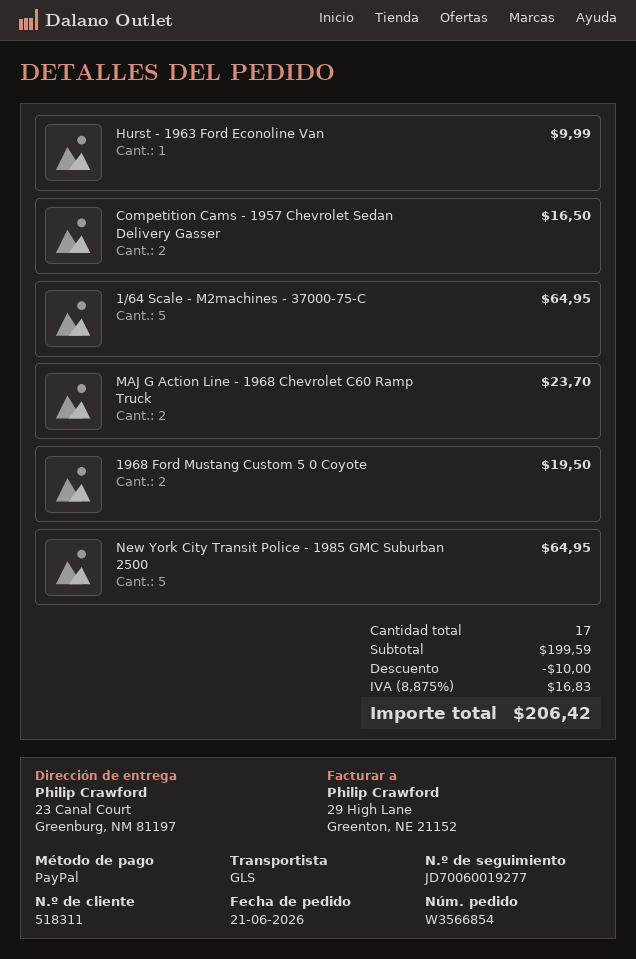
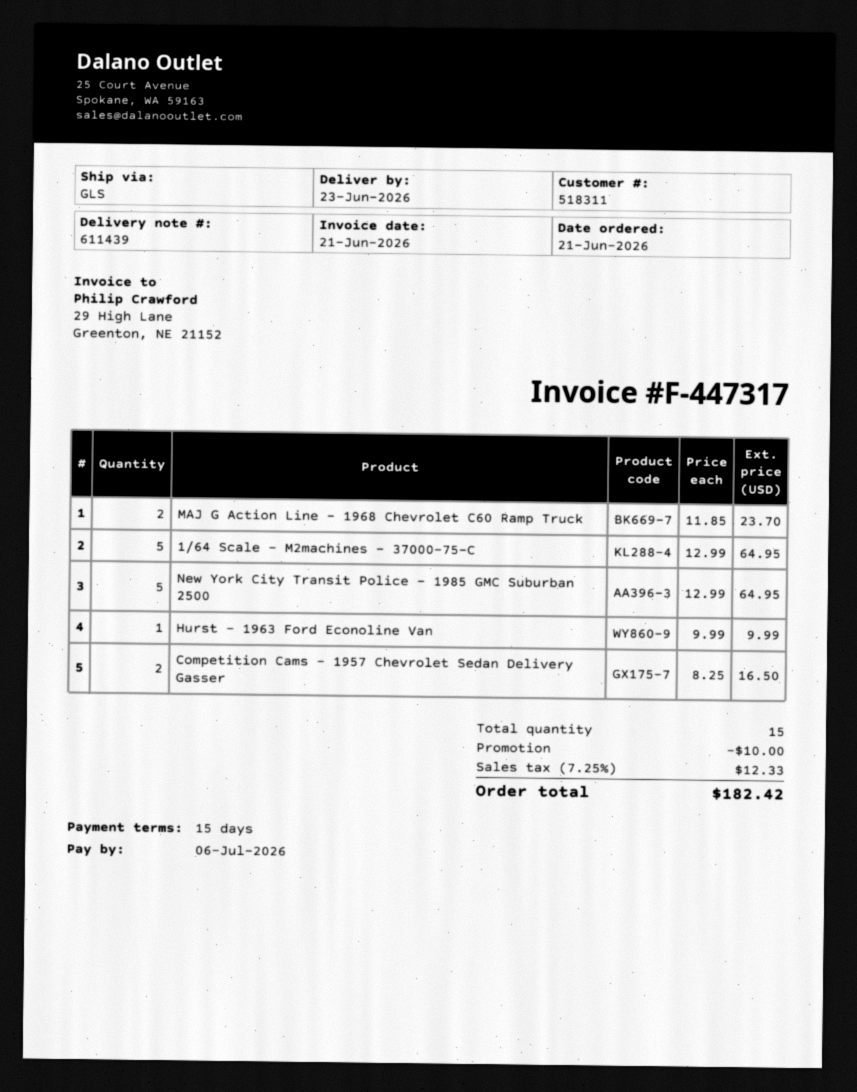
1968 Ford Mustang Custom 5 0 Coyote: 2 for 19.50 -> none
total quantity: 17 -> 15
tax: 8.875% = 16.83 -> 7.25% = 12.33
total: 206.42 -> 182.42

